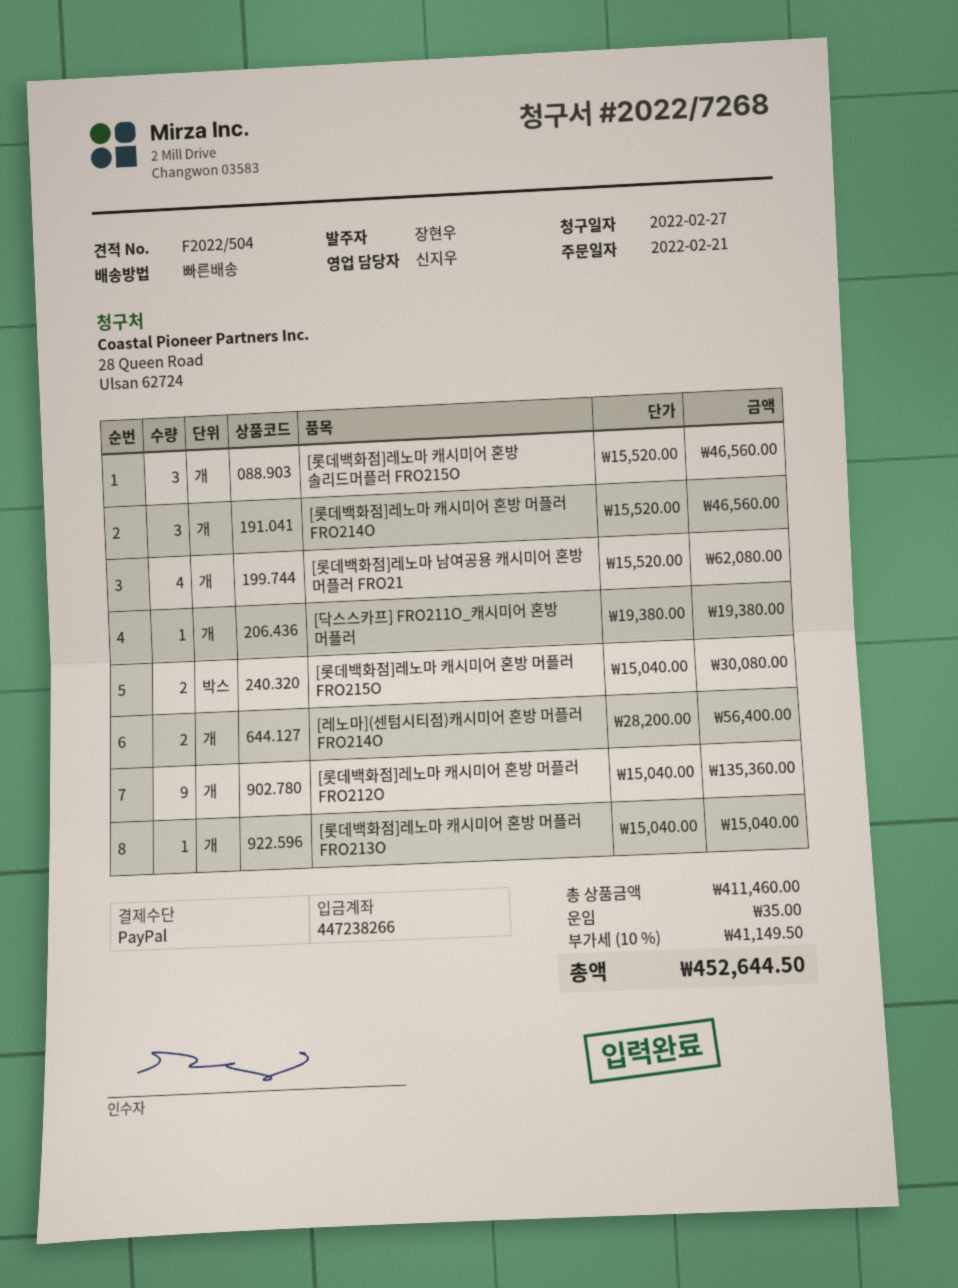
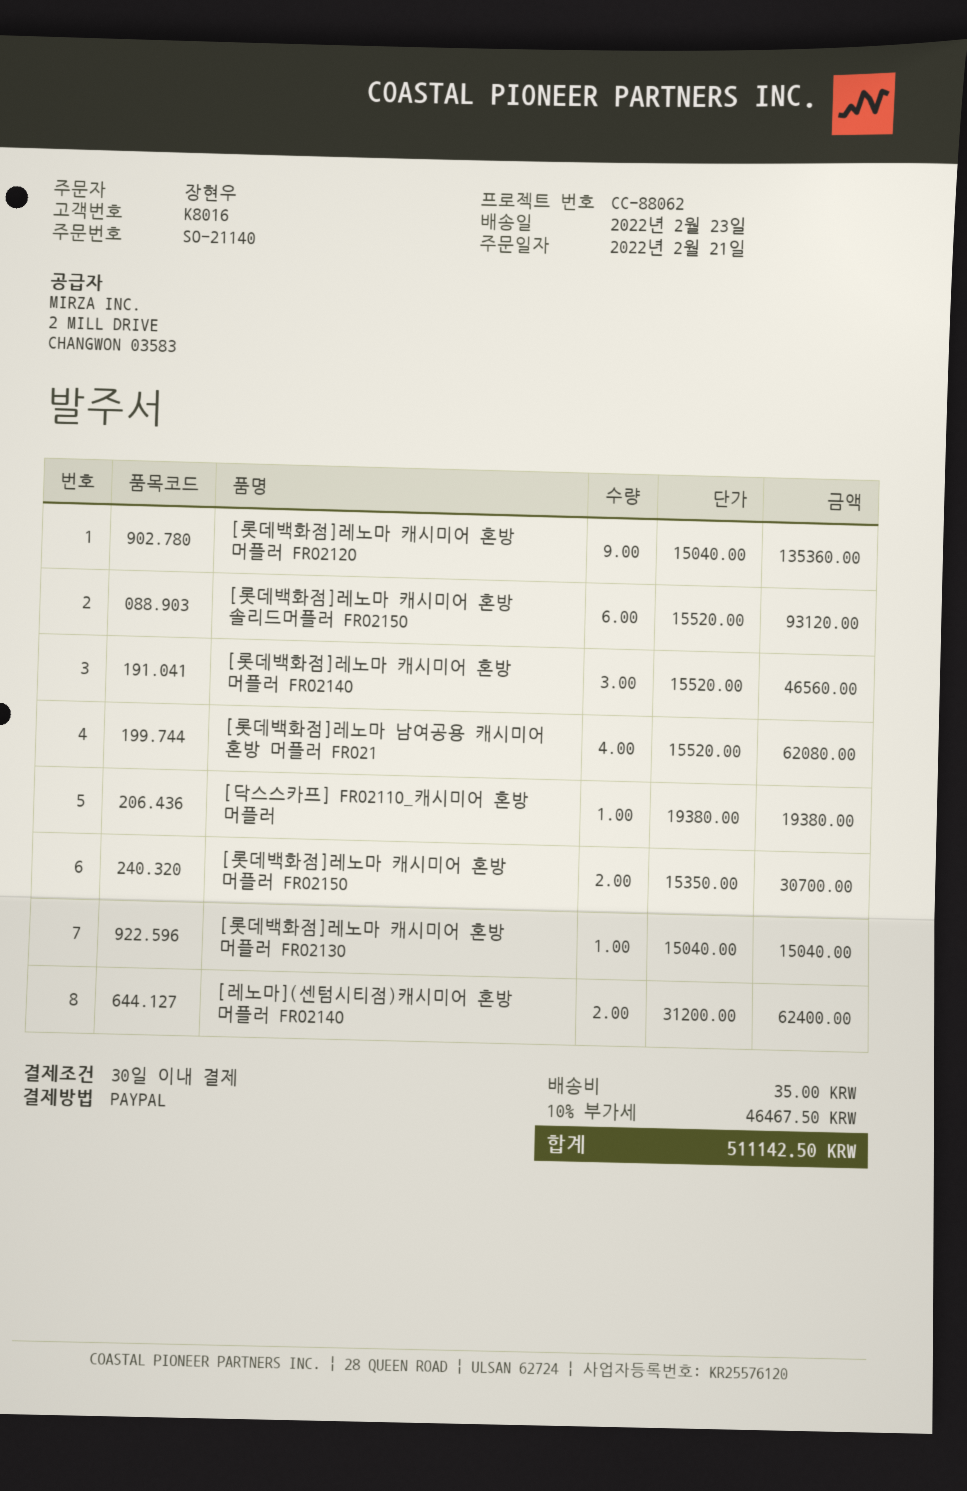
[롯데백화점]레노마 캐시미어 혼방 솔리드머플러 FRO215O: 3 x 15520.00 = 46560.00 -> 6 x 15520.00 = 93120.00
[롯데백화점]레노마 캐시미어 혼방 머플러 FRO215O: 2 x 15040.00 = 30080.00 -> 2 x 15350.00 = 30700.00
[레노마](센텀시티점)캐시미어 혼방 머플러 FRO214O: 2 x 28200.00 = 56400.00 -> 2 x 31200.00 = 62400.00
tax: 10% = 41149.50 -> 10% = 46467.50
total: 452644.50 -> 511142.50

